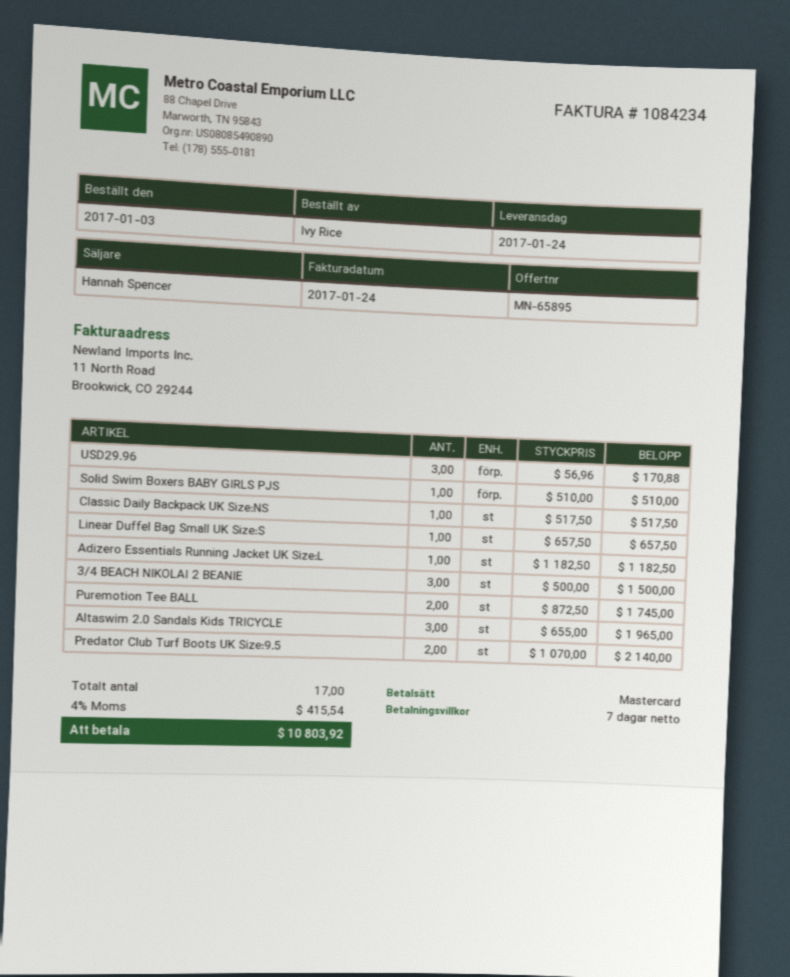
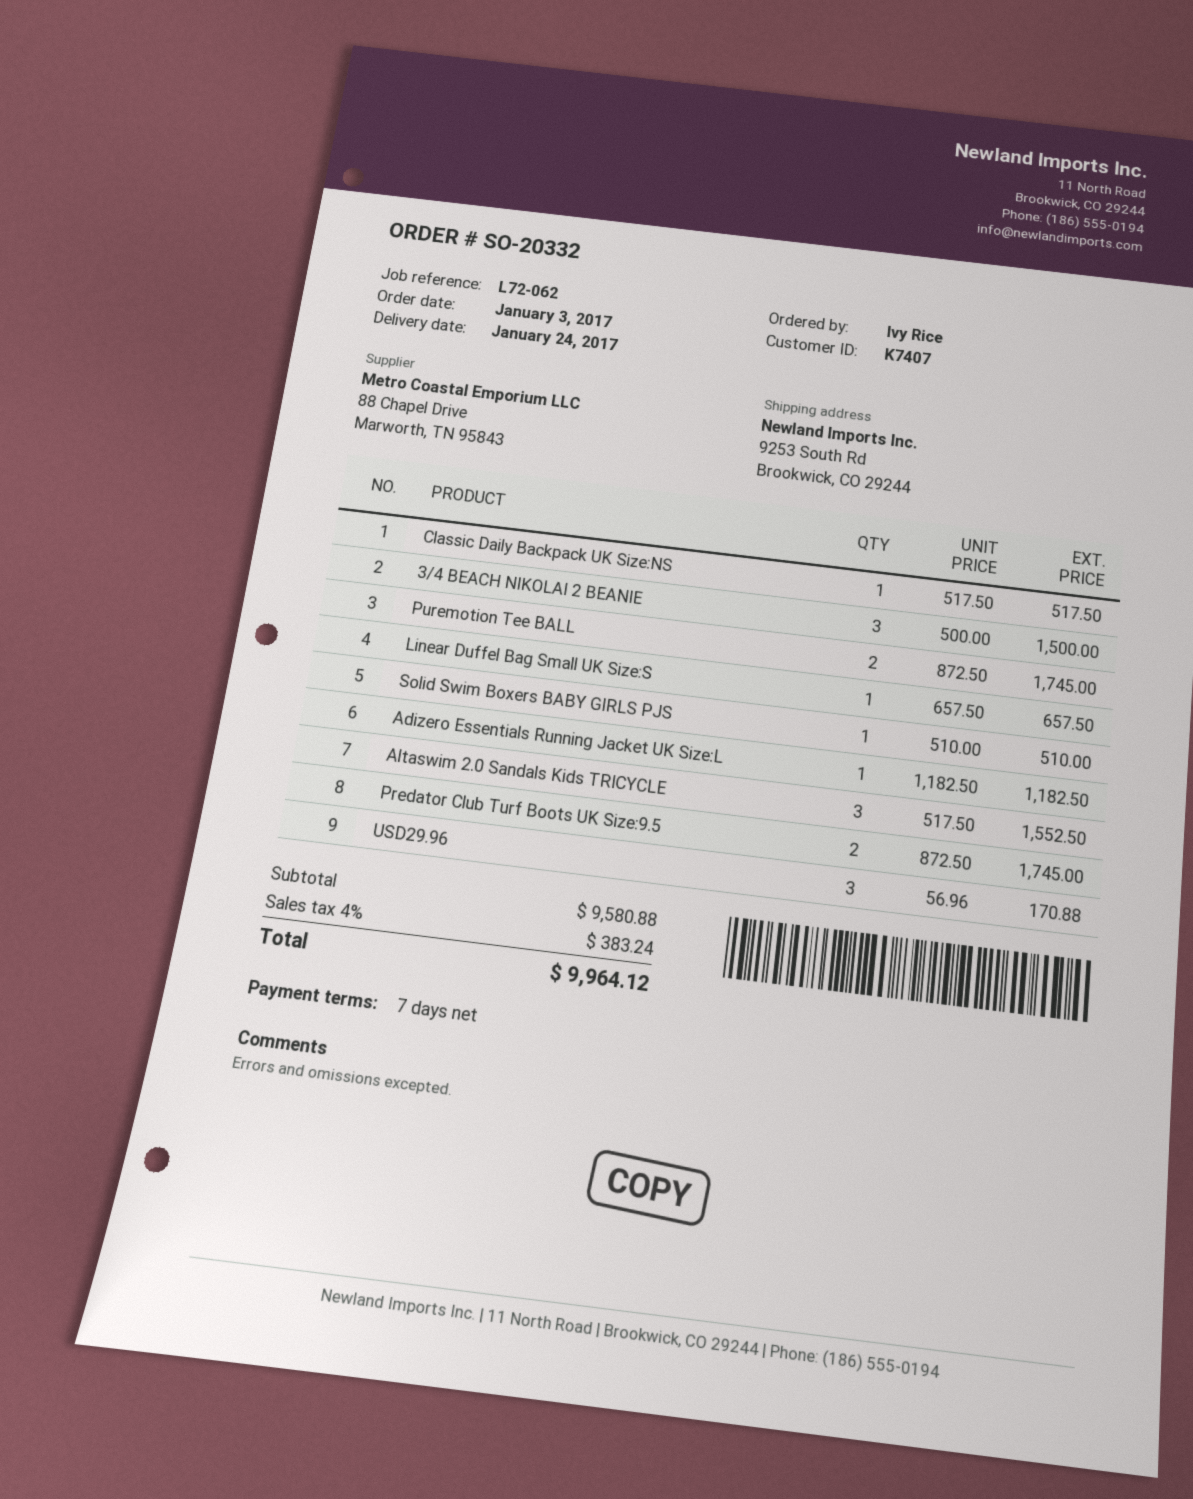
Altaswim 2.0 Sandals Kids TRICYCLE: 3 x 655.00 = 1965.00 -> 3 x 517.50 = 1552.50
Predator Club Turf Boots UK Size:9.5: 2 x 1070.00 = 2140.00 -> 2 x 872.50 = 1745.00
tax: 4% = 415.54 -> 4% = 383.24
total: 10803.92 -> 9964.12

